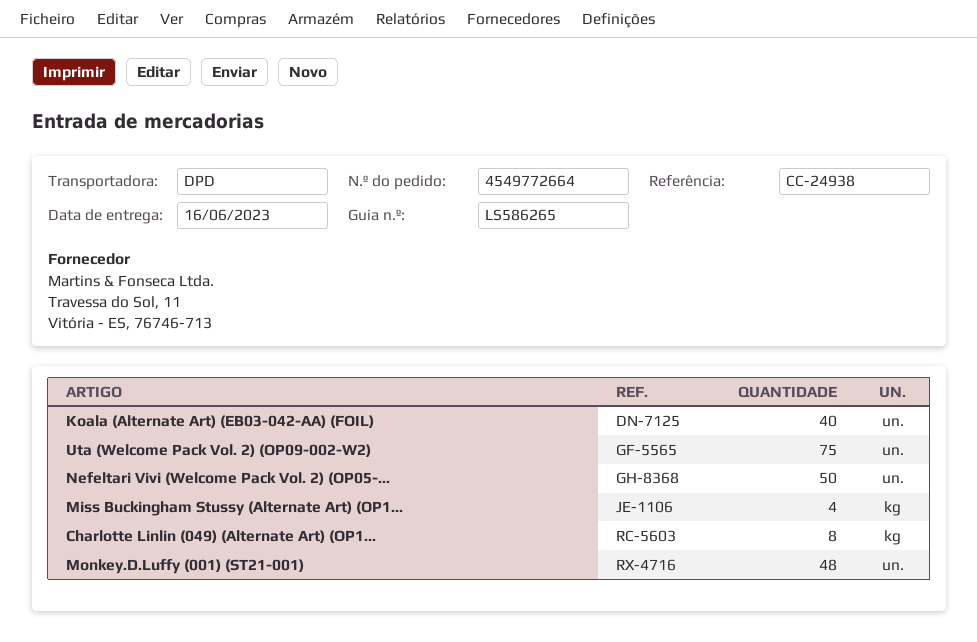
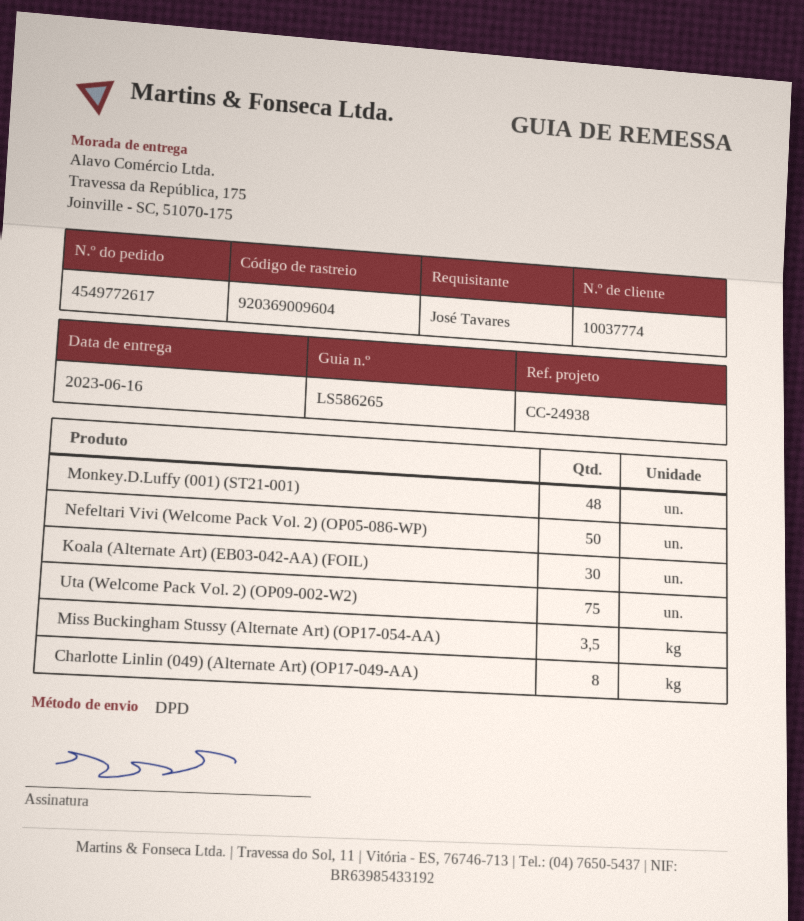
order number: 4549772664 -> 4549772617
Koala (Alternate Art) (EB03-042-AA) (FOIL): 40 -> 30
Miss Buckingham Stussy (Alternate Art) (OP1...: 4 -> 3.5

